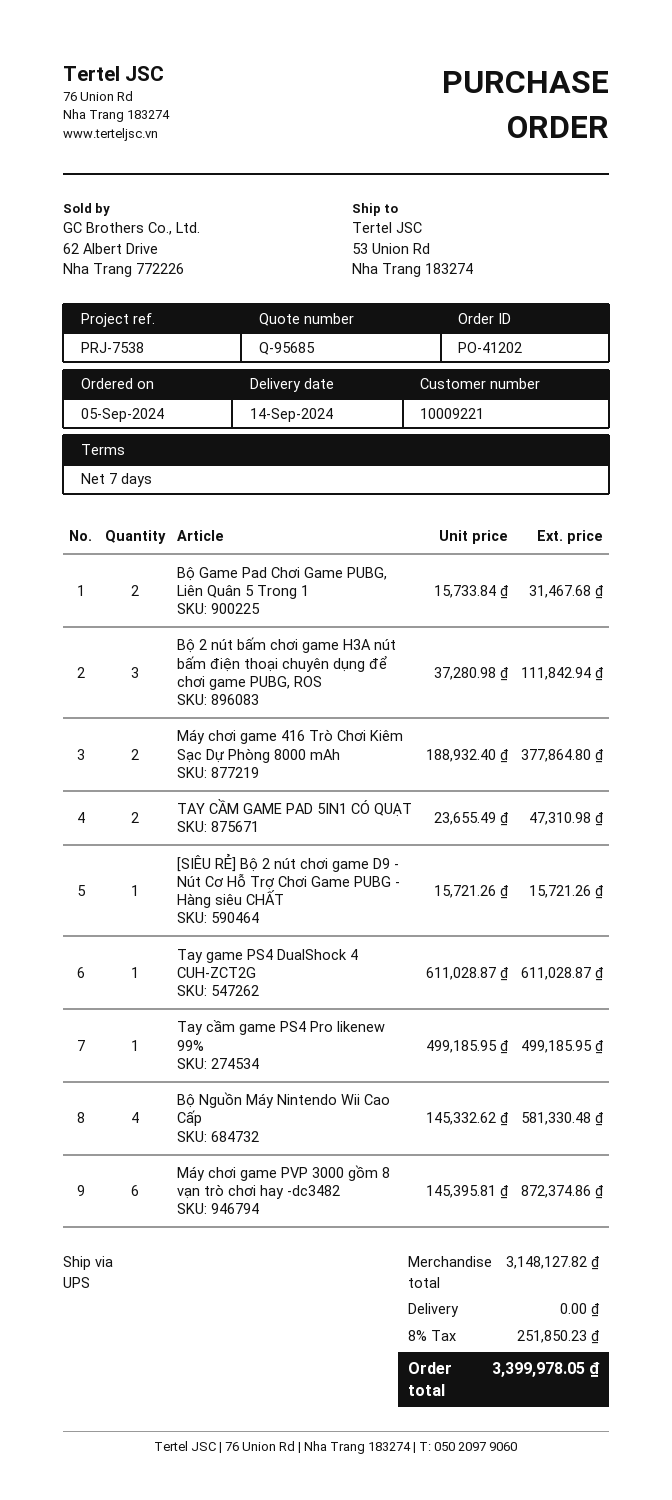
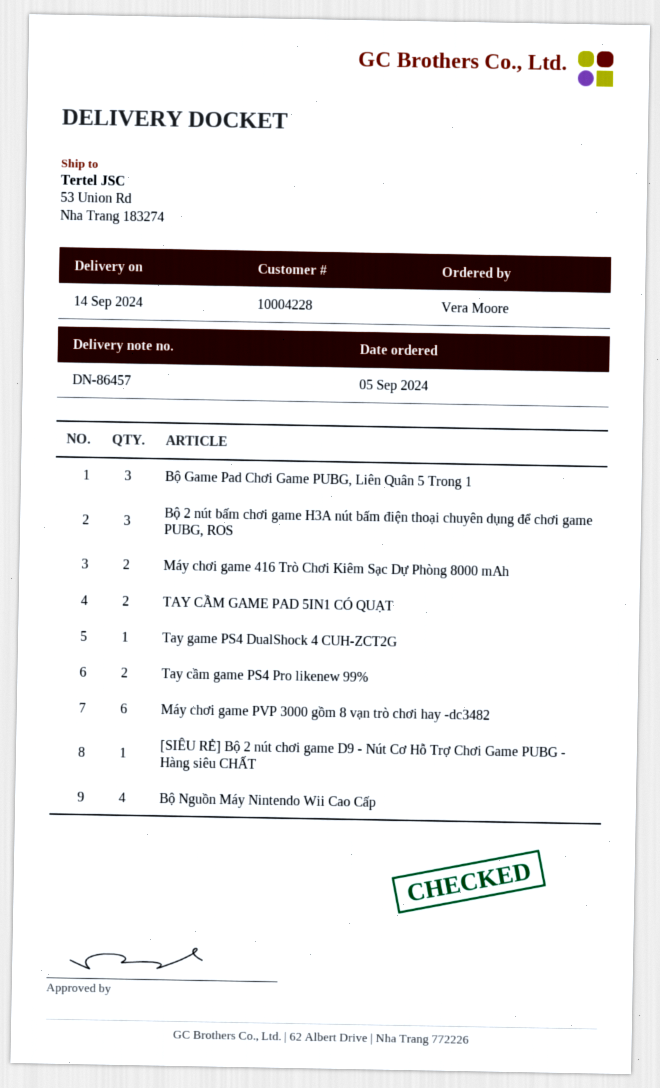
customer number: 10009221 -> 10004228
Bộ Game Pad Chơi Game PUBG, Liên Quân 5 Trong 1: 2 -> 3
Tay cầm game PS4 Pro likenew 99%: 1 -> 2

